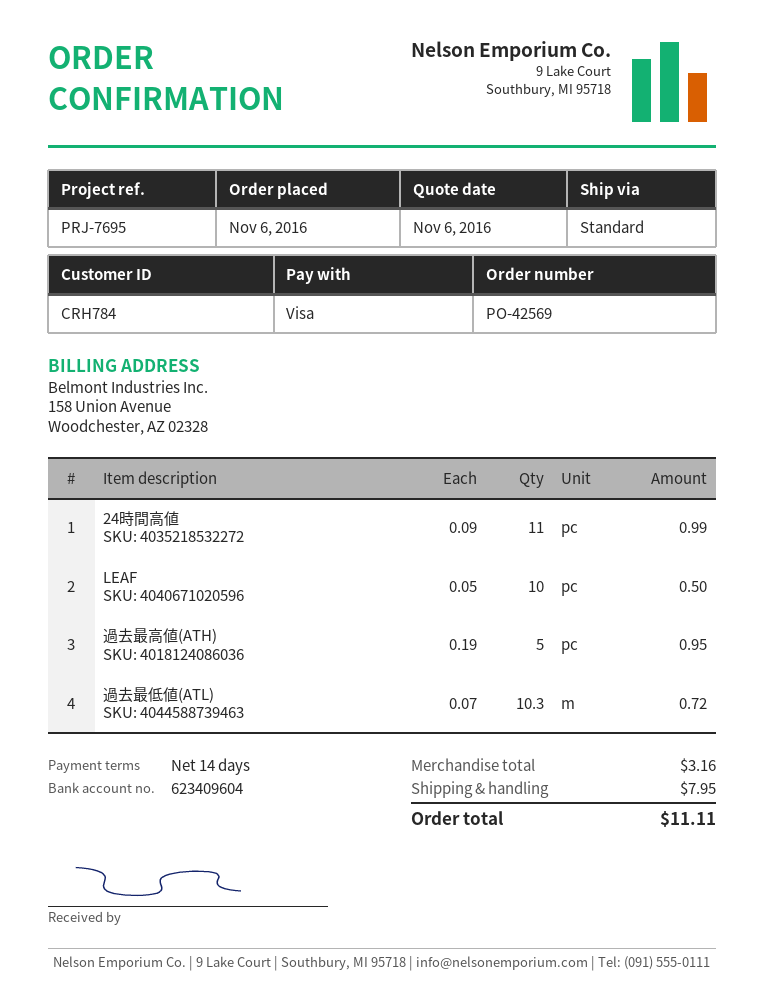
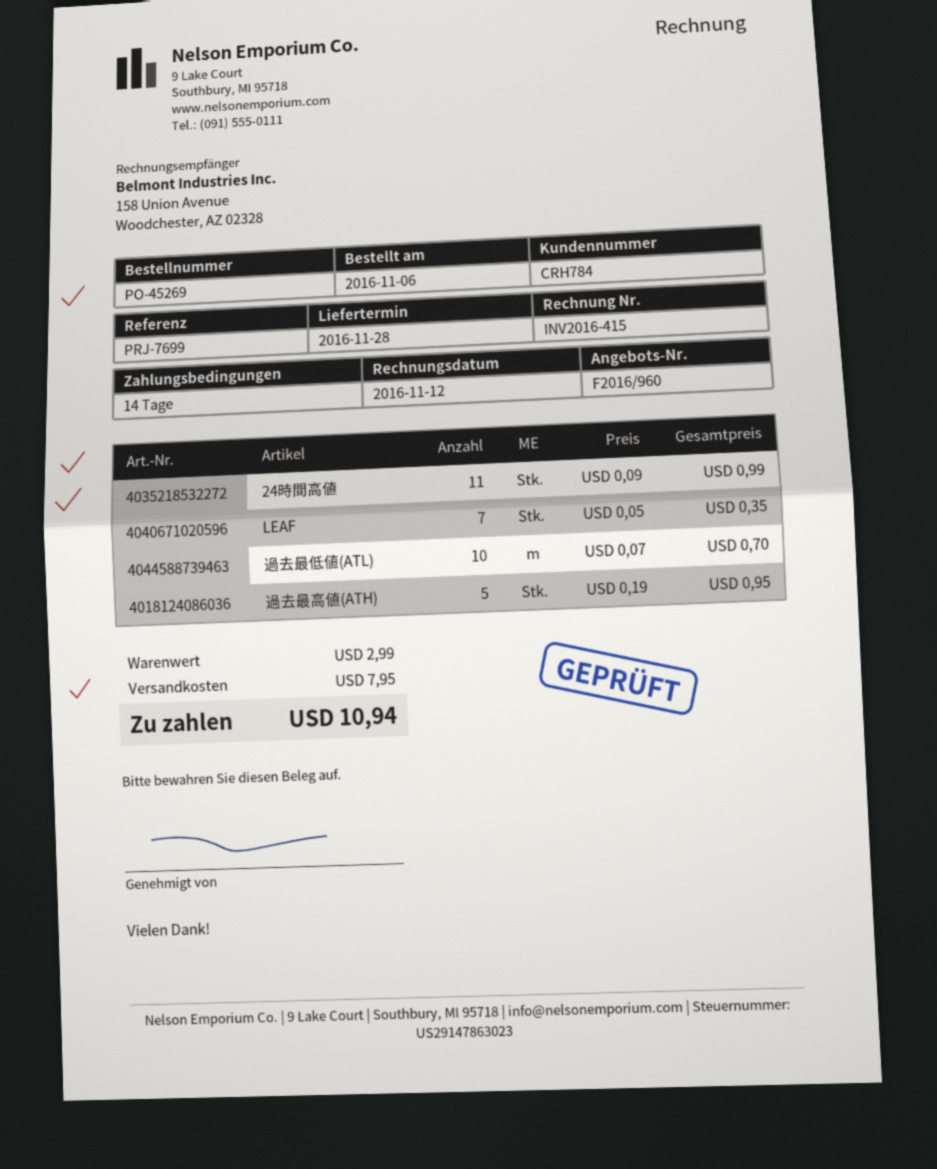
order number: PO-42569 -> PO-45269
reference: PRJ-7695 -> PRJ-7699
LEAF: 10 x 0.05 = 0.50 -> 7 x 0.05 = 0.35
過去最低値(ATL): 10.3 x 0.07 = 0.72 -> 10 x 0.07 = 0.70
subtotal: 3.16 -> 2.99
total: 11.11 -> 10.94

